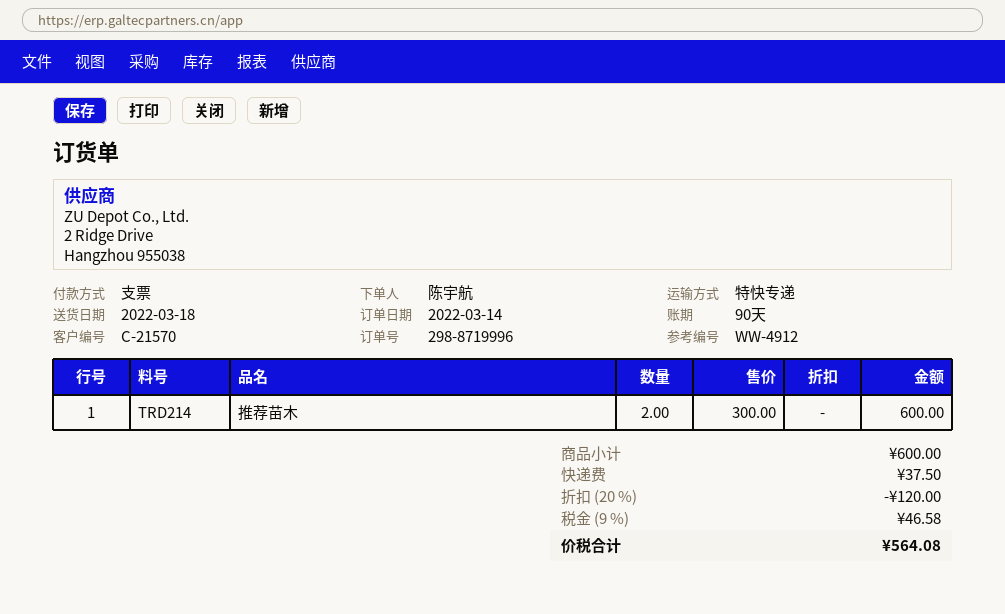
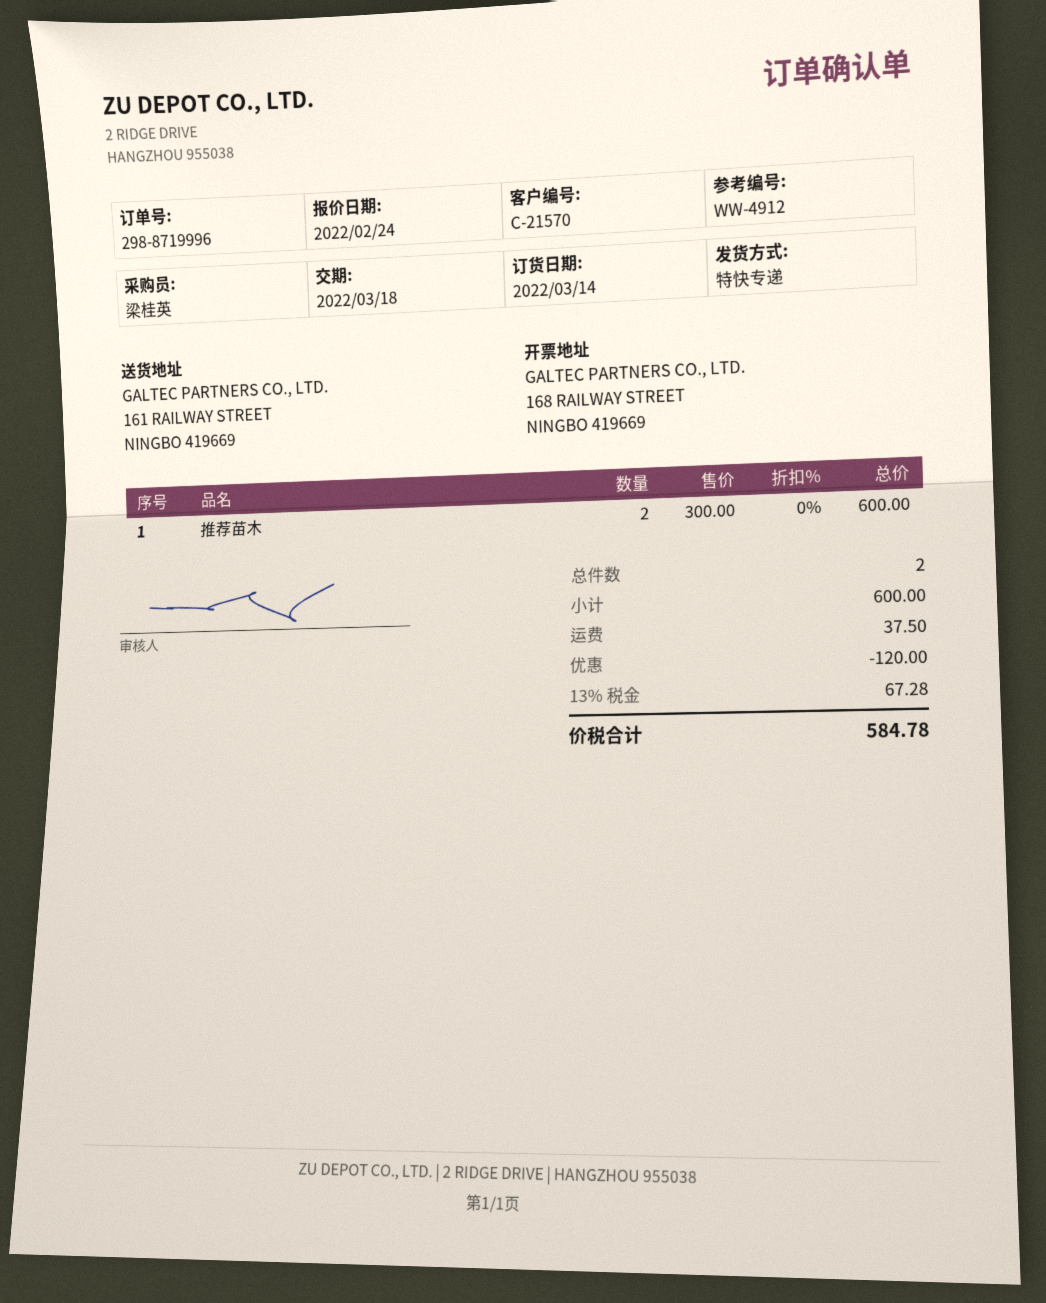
ordered by: 陈宇航 -> 梁桂英
tax: 9% = 46.58 -> 13% = 67.28
total: 564.08 -> 584.78

